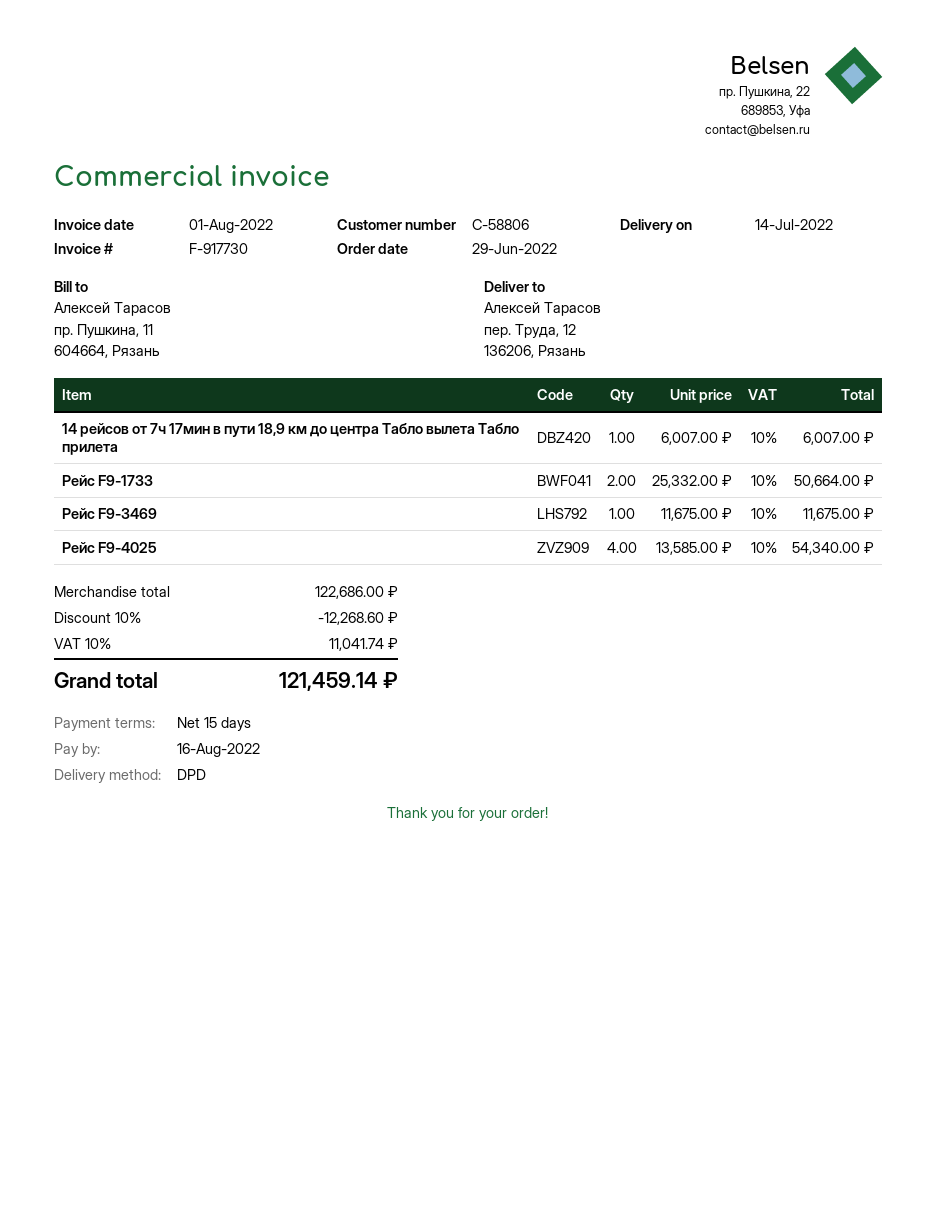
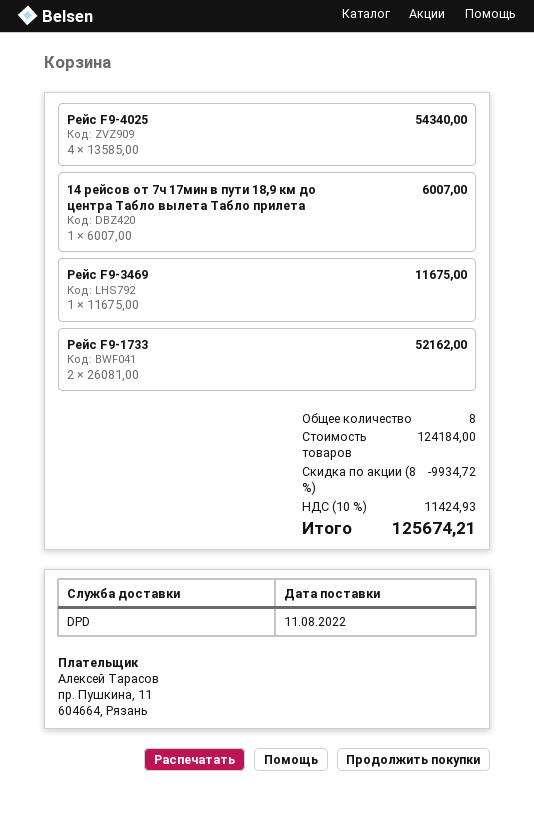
delivery date: 2022-07-14 -> 2022-08-11
Рейс F9-1733: 2 x 25332.00 = 50664.00 -> 2 x 26081.00 = 52162.00
subtotal: 122686.00 -> 124184.00
discount: 10% = 12268.60 -> 8% = 9934.72
tax: 10% = 11041.74 -> 10% = 11424.93
total: 121459.14 -> 125674.21

